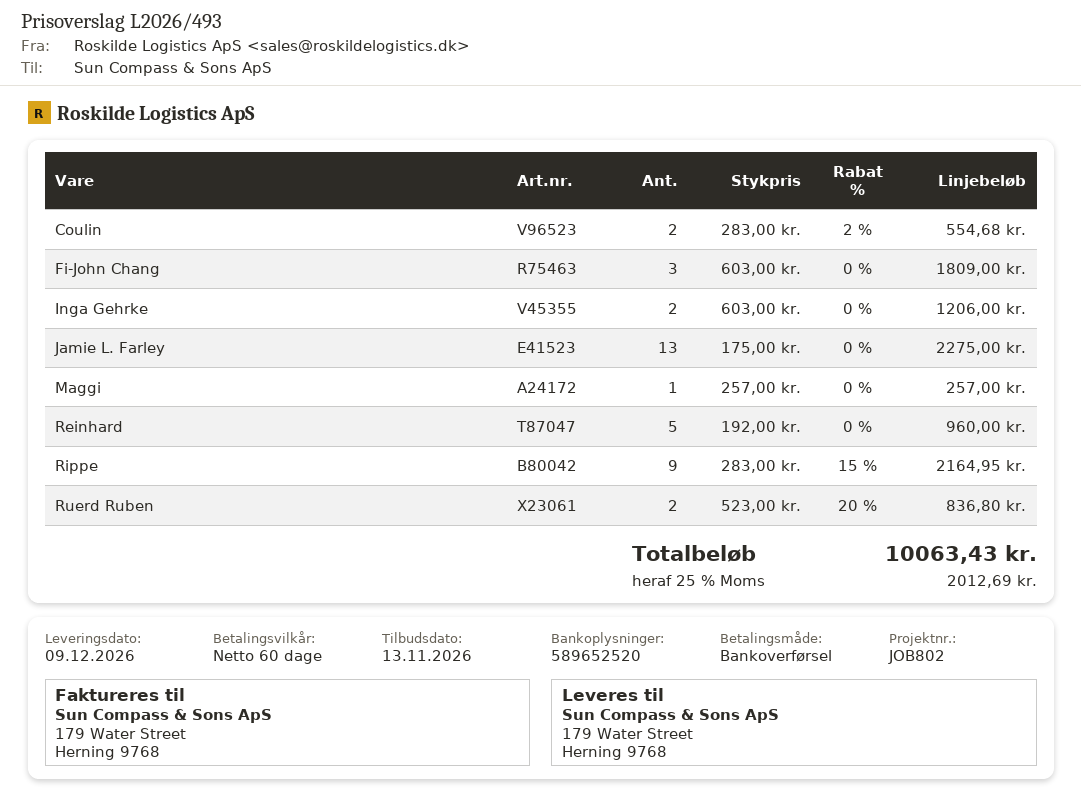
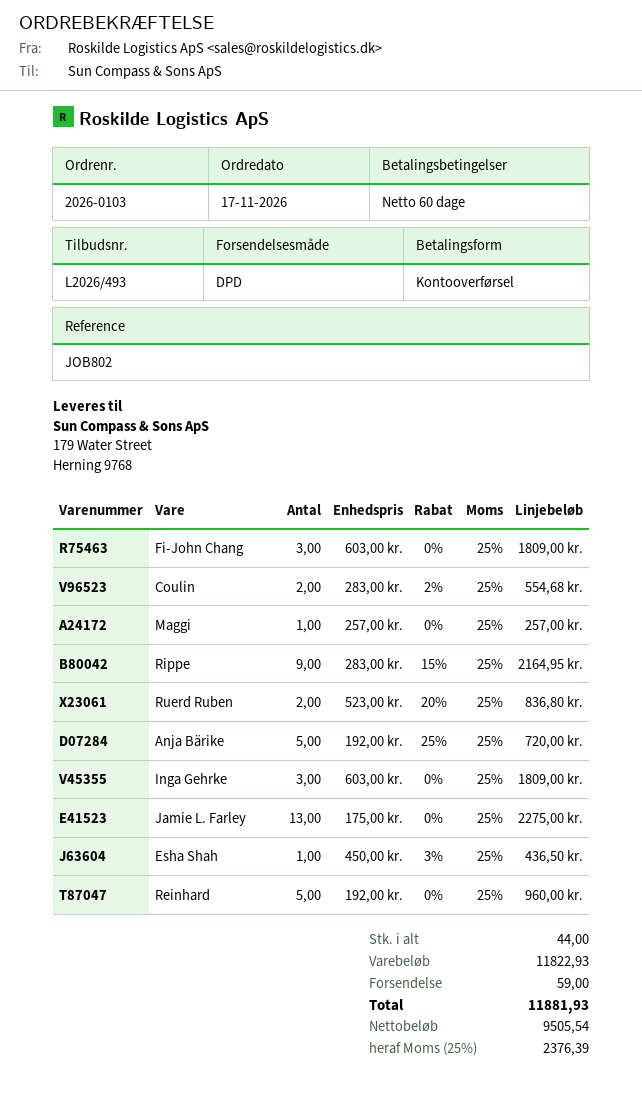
Inga Gehrke: 2 x 603.00 = 1206.00 -> 3 x 603.00 = 1809.00
Anja Bärike: none -> 5 x 192.00 - 25% = 720.00
Esha Shah: none -> 1 x 450.00 - 3% = 436.50
shipping: none -> 59.00
tax: 25% = 2012.69 -> 25% = 2376.39
total: 10063.43 -> 11881.93

